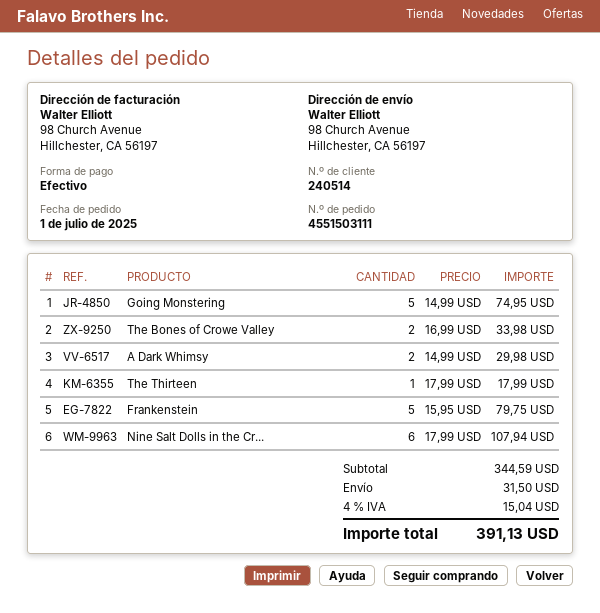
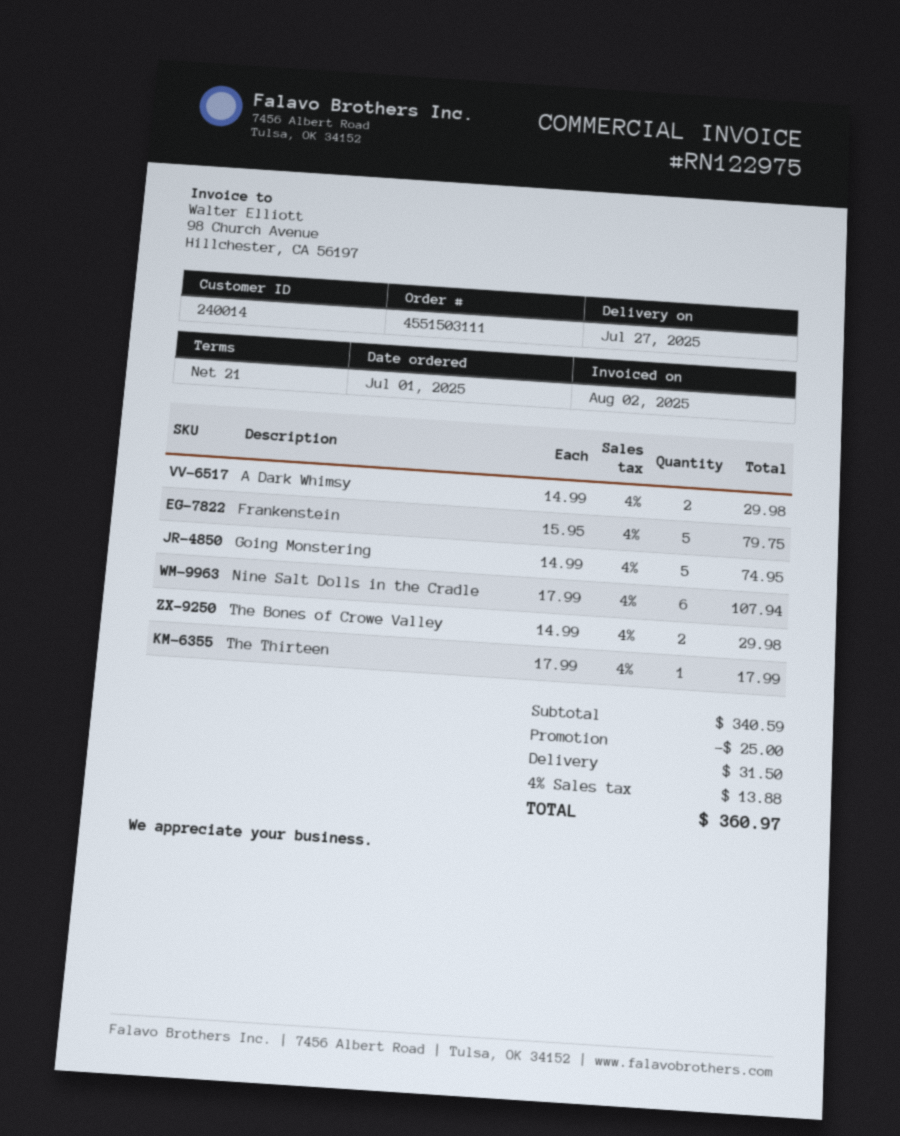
customer number: 240514 -> 240014
The Bones of Crowe Valley: 2 x 16.99 = 33.98 -> 2 x 14.99 = 29.98
subtotal: 344.59 -> 340.59
discount: none -> 25.00
tax: 4% = 15.04 -> 4% = 13.88
total: 391.13 -> 360.97

